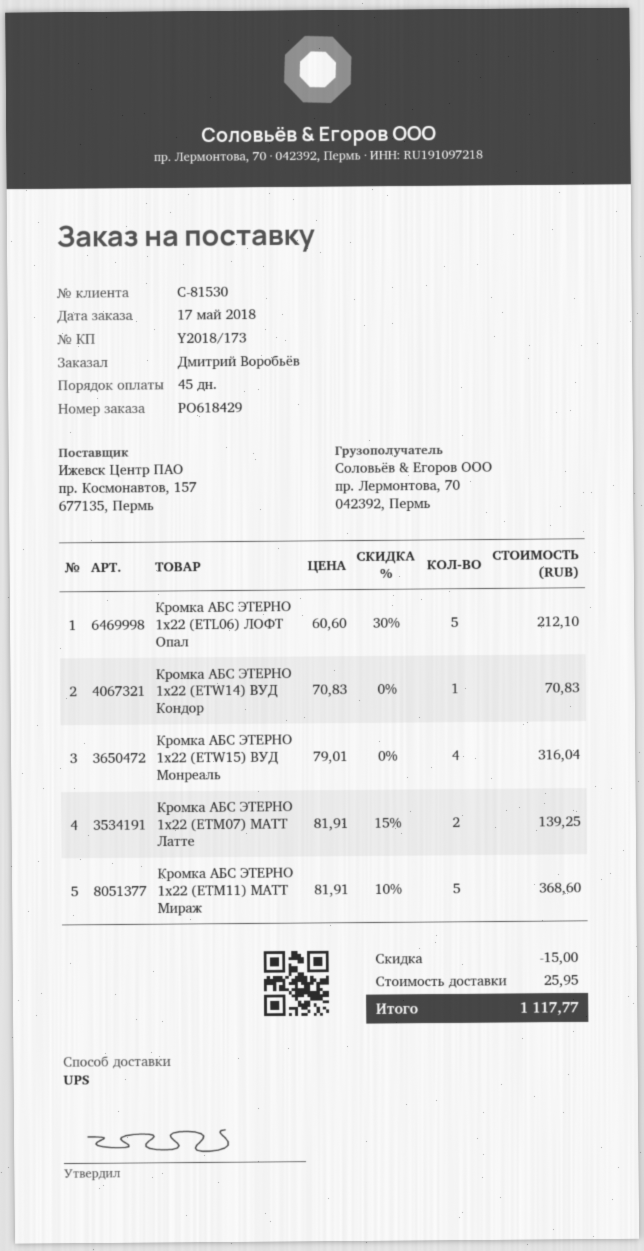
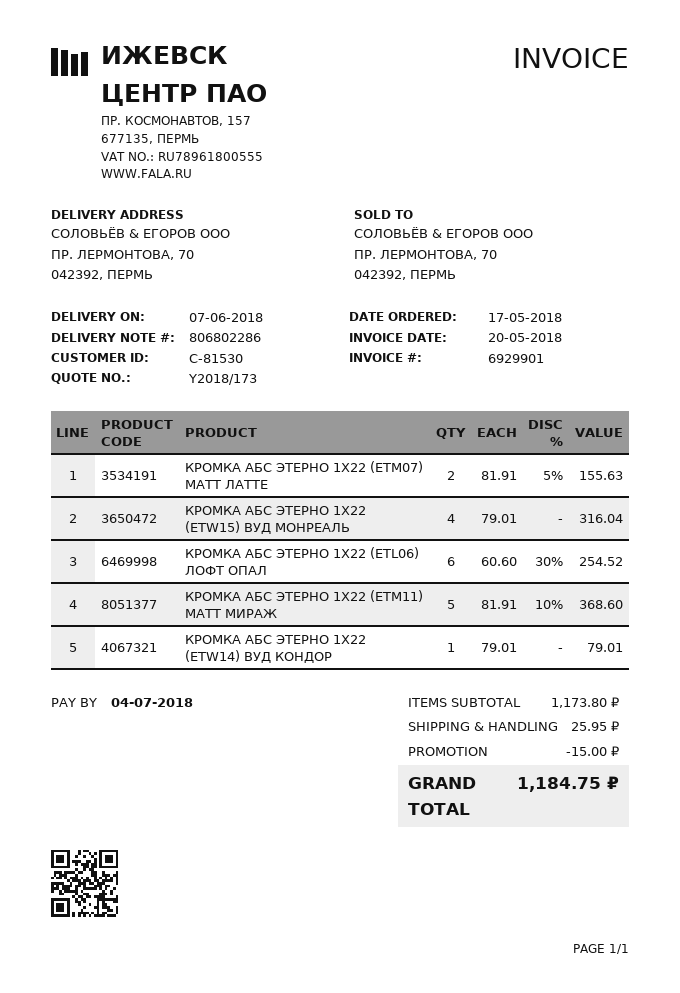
Кромка АБС ЭТЕРНО 1х22 (ETL06) ЛОФТ Опал: 5 x 60.60 - 30% = 212.10 -> 6 x 60.60 - 30% = 254.52
Кромка АБС ЭТЕРНО 1х22 (ETW14) ВУД Кондор: 1 x 70.83 = 70.83 -> 1 x 79.01 = 79.01
Кромка АБС ЭТЕРНО 1х22 (ETM07) МАТТ Латте: 2 x 81.91 - 15% = 139.25 -> 2 x 81.91 - 5% = 155.63
total: 1117.77 -> 1184.75

